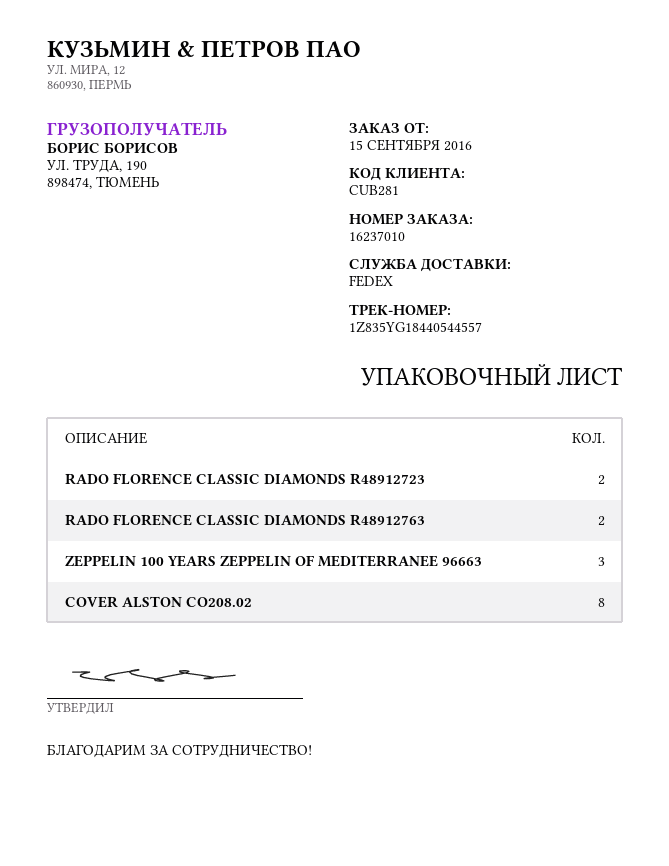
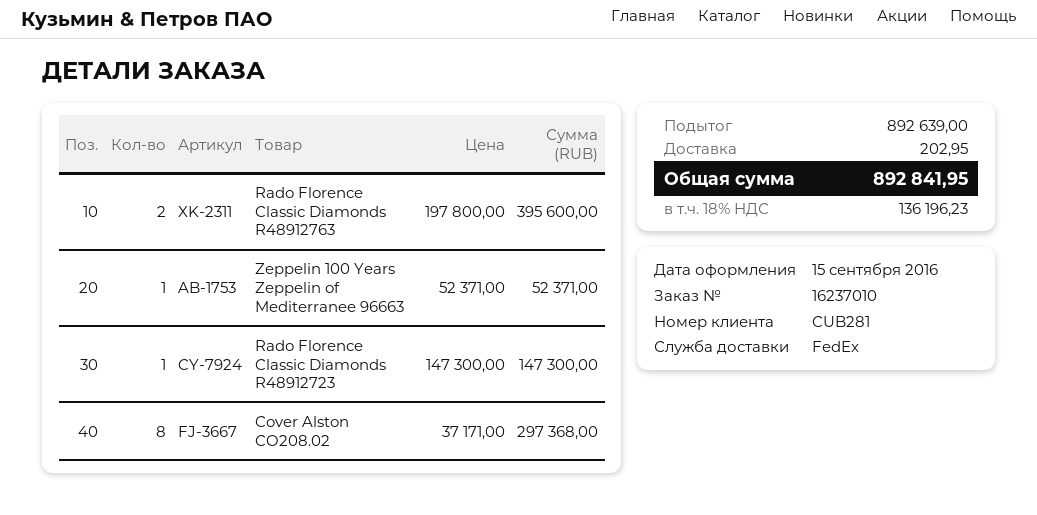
RADO FLORENCE CLASSIC DIAMONDS R48912723: 2 -> 1
ZEPPELIN 100 YEARS ZEPPELIN OF MEDITERRANEE 96663: 3 -> 1

